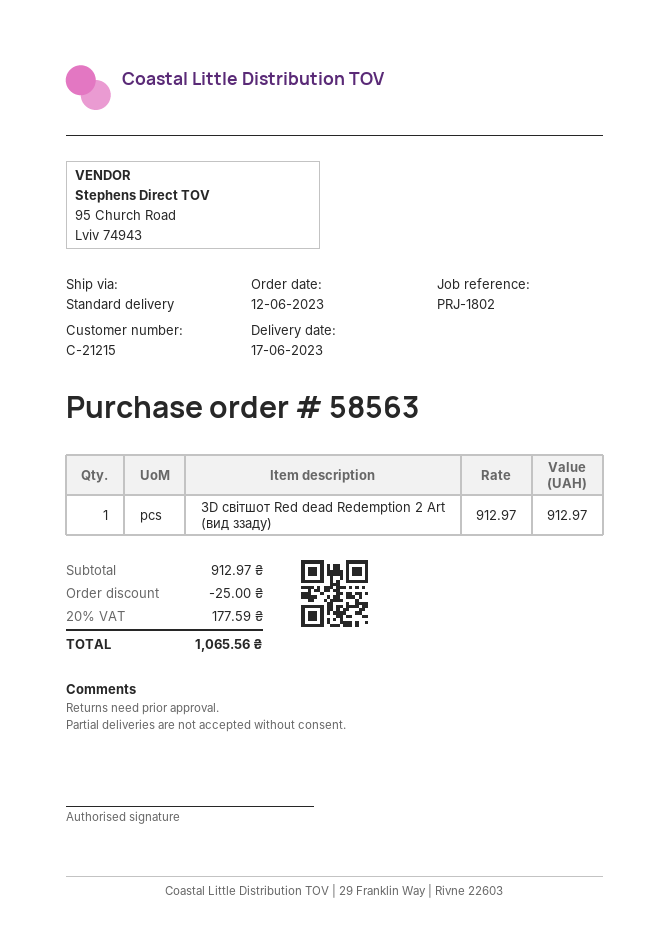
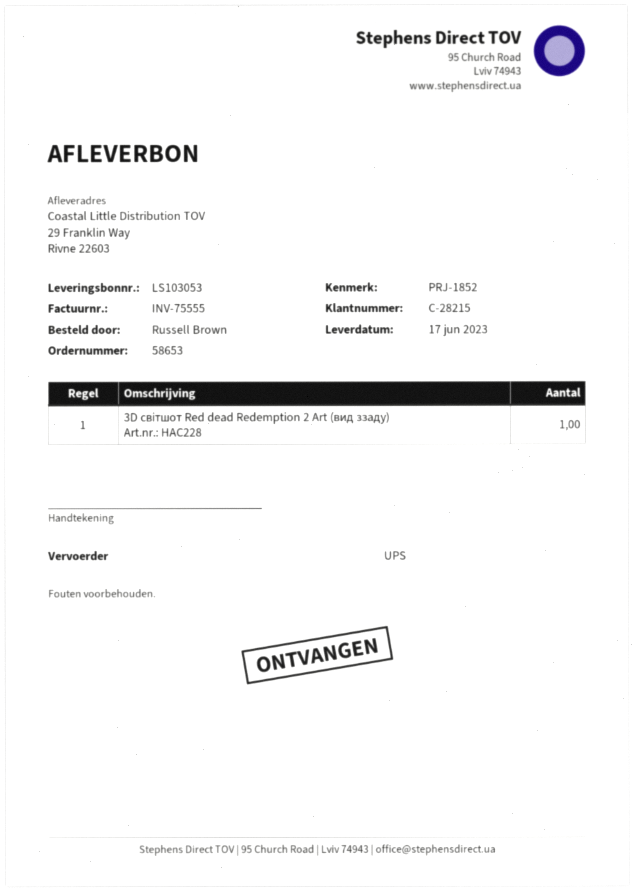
order number: 58563 -> 58653
customer number: C-21215 -> C-28215
reference: PRJ-1802 -> PRJ-1852
shipping method: standard -> UPS

